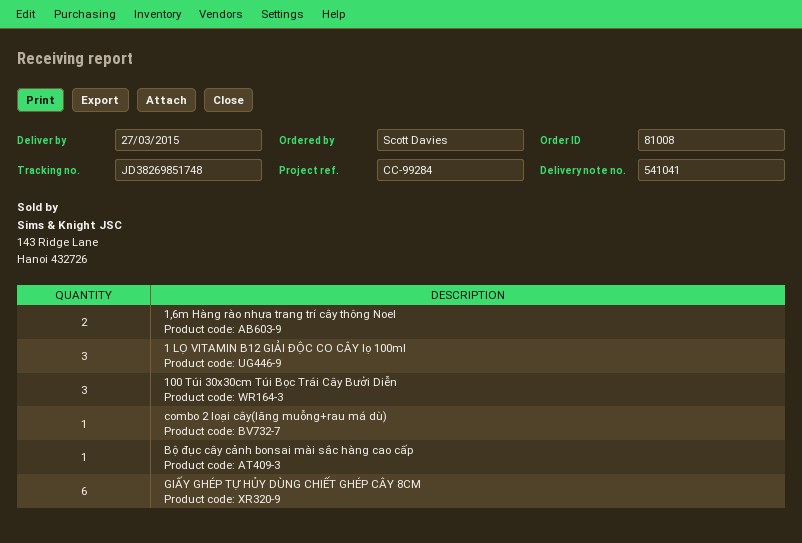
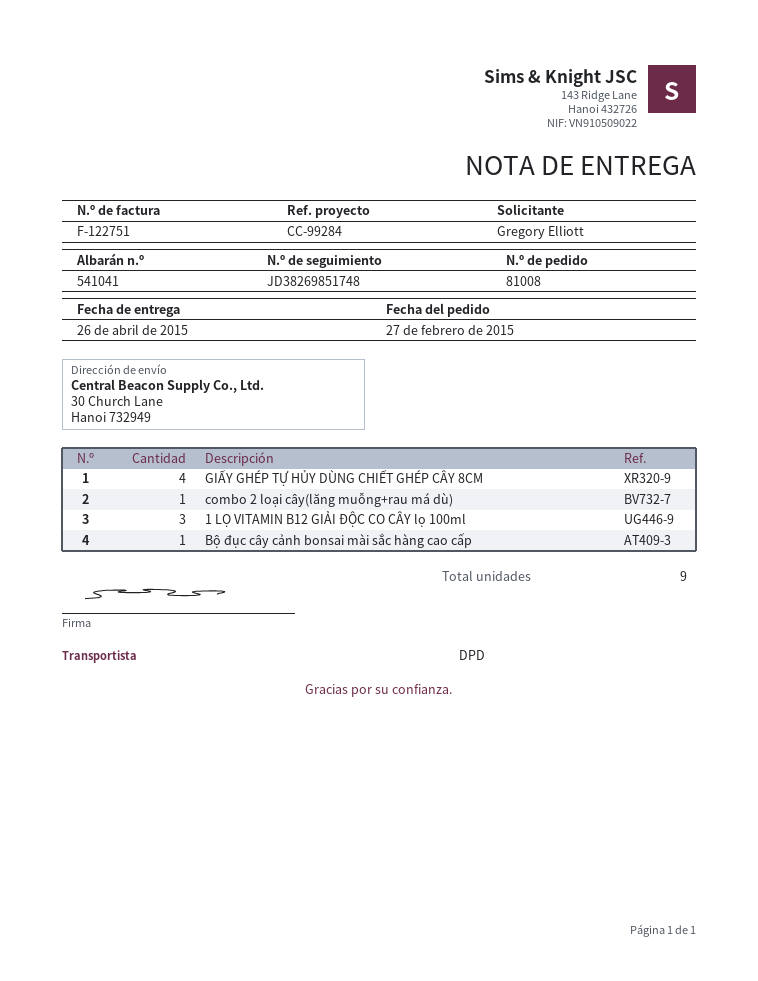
delivery date: 2015-03-27 -> 2015-04-26
ordered by: Scott Davies -> Gregory Elliott
1,6m Hàng rào nhựa trang trí cây thông Noel: 2 -> none
100 Túi 30x30cm Túi Bọc Trái Cây Bưởi Diễn: 3 -> none
GIẤY GHÉP TỰ HỦY DÙNG CHIẾT GHÉP CÂY 8CM: 6 -> 4

